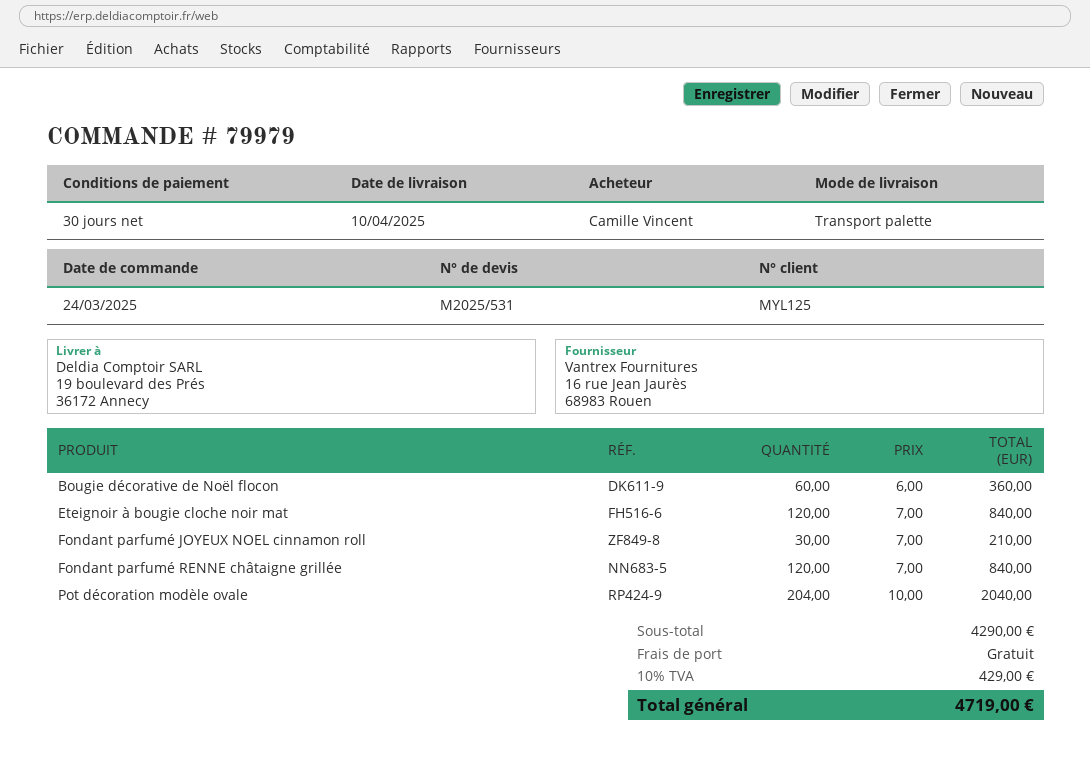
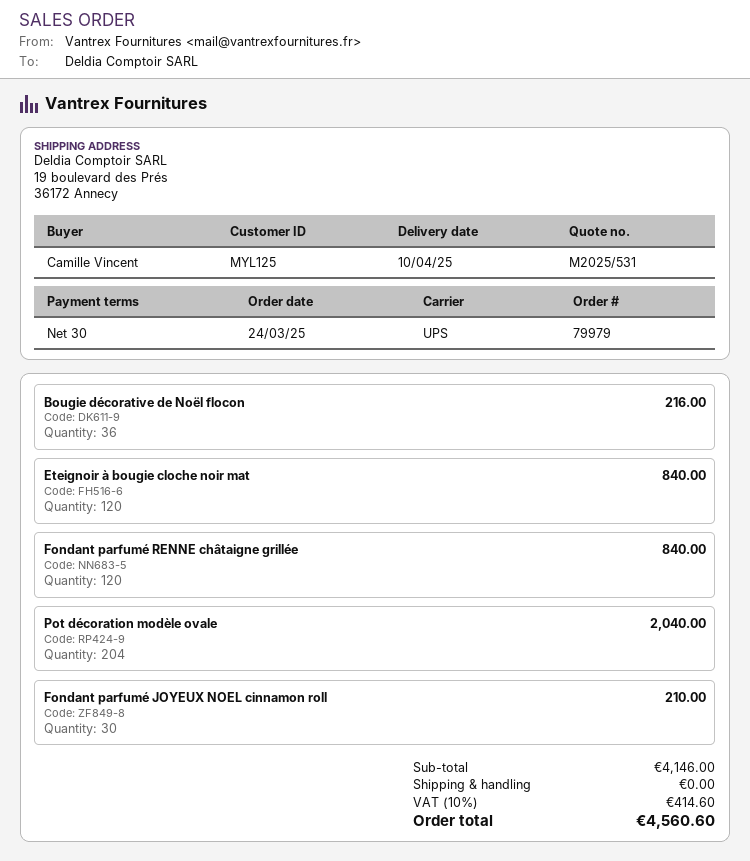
shipping method: pallet freight -> UPS
Bougie décorative de Noël flocon: 60 for 360.00 -> 36 for 216.00
subtotal: 4290.00 -> 4146.00
tax: 10% = 429.00 -> 10% = 414.60
total: 4719.00 -> 4560.60

